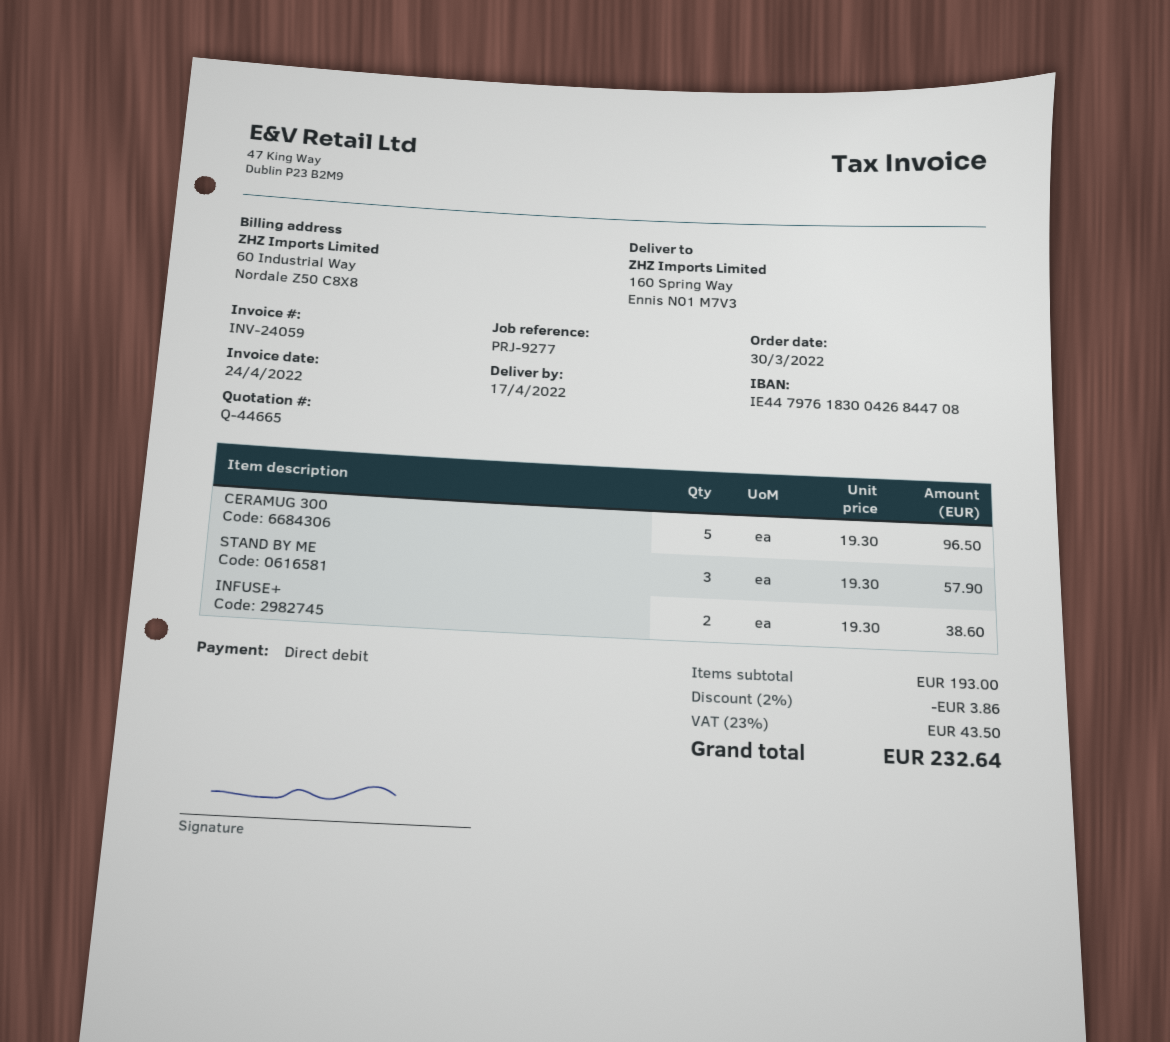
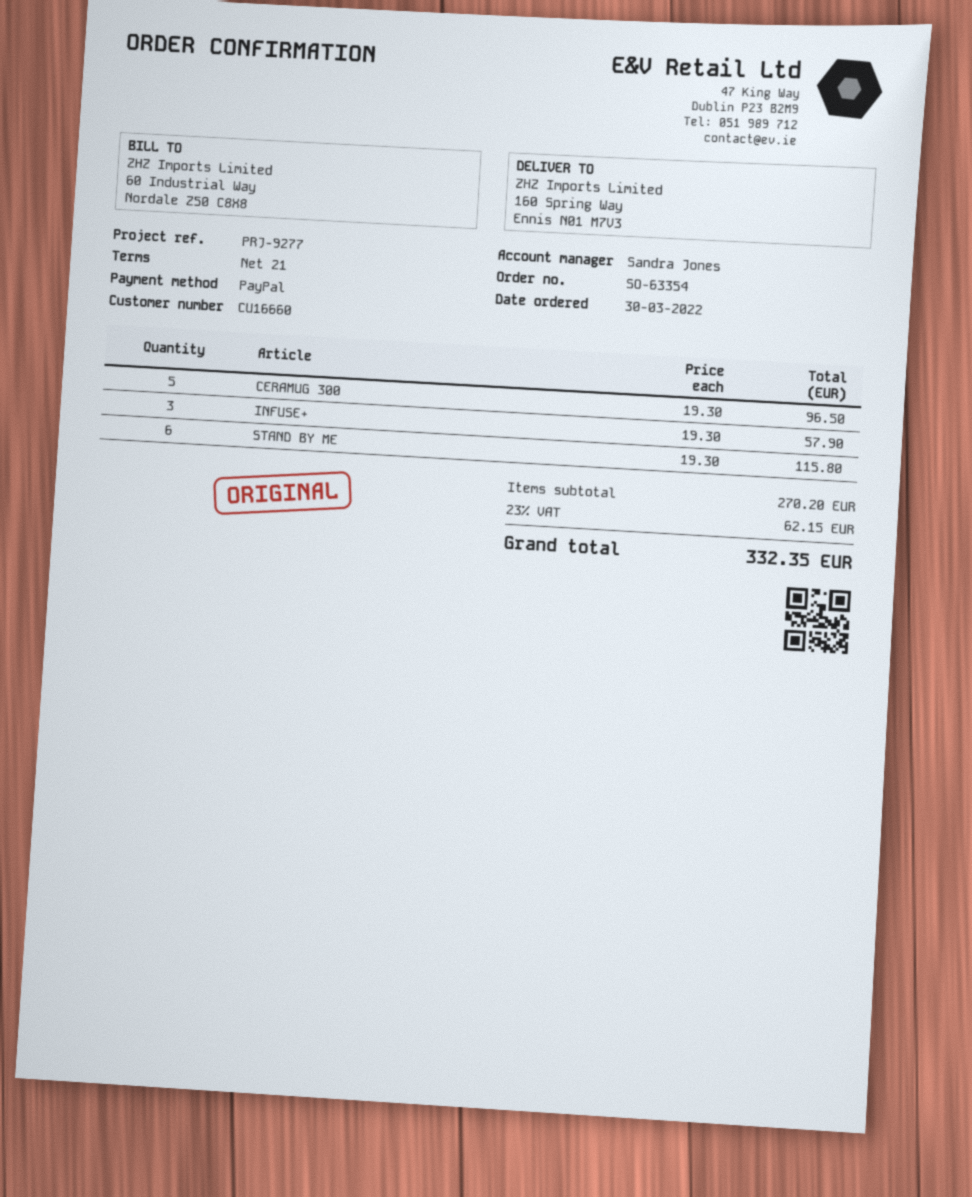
payment method: direct debit -> PayPal
STAND BY ME: 3 x 19.30 = 57.90 -> 6 x 19.30 = 115.80
INFUSE+: 2 x 19.30 = 38.60 -> 3 x 19.30 = 57.90
subtotal: 193.00 -> 270.20
discount: 2% = 3.86 -> none
tax: 23% = 43.50 -> 23% = 62.15
total: 232.64 -> 332.35

